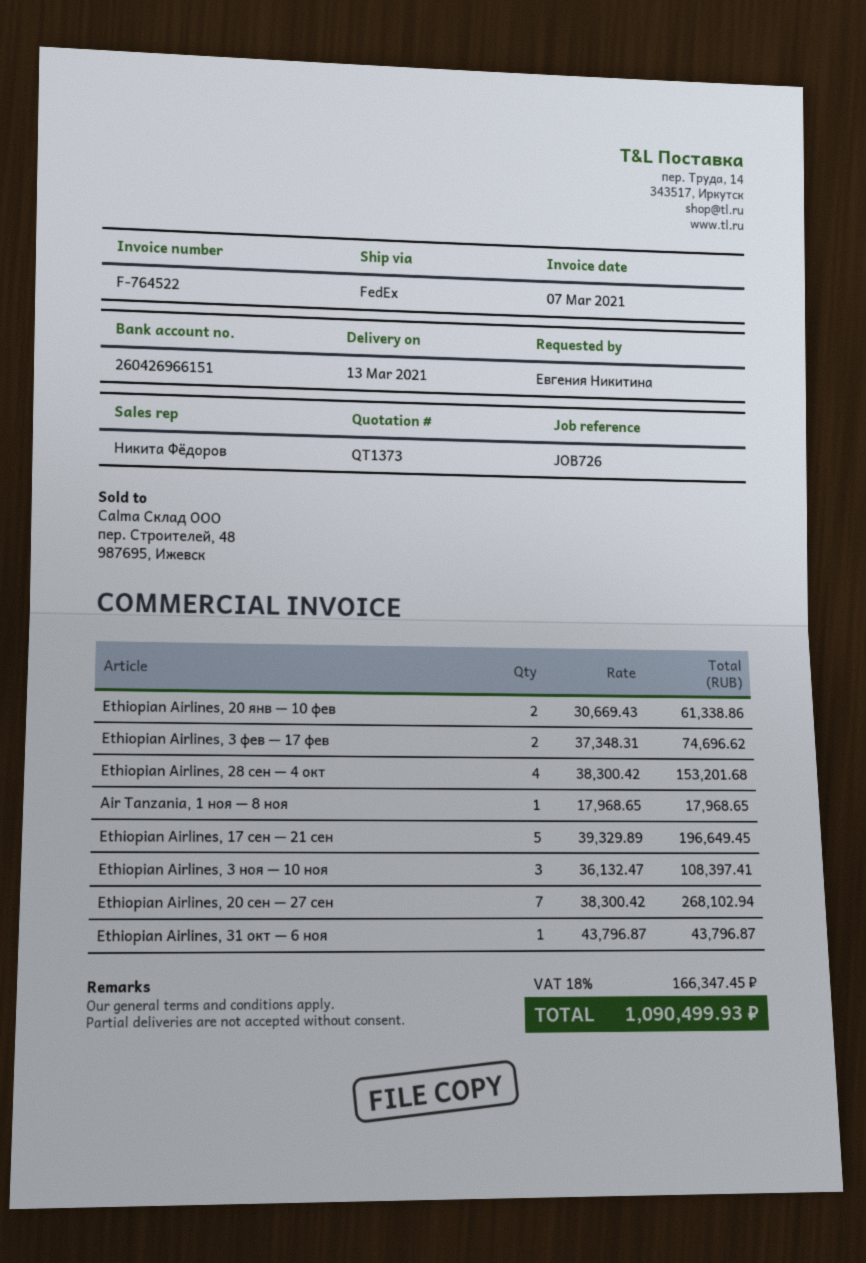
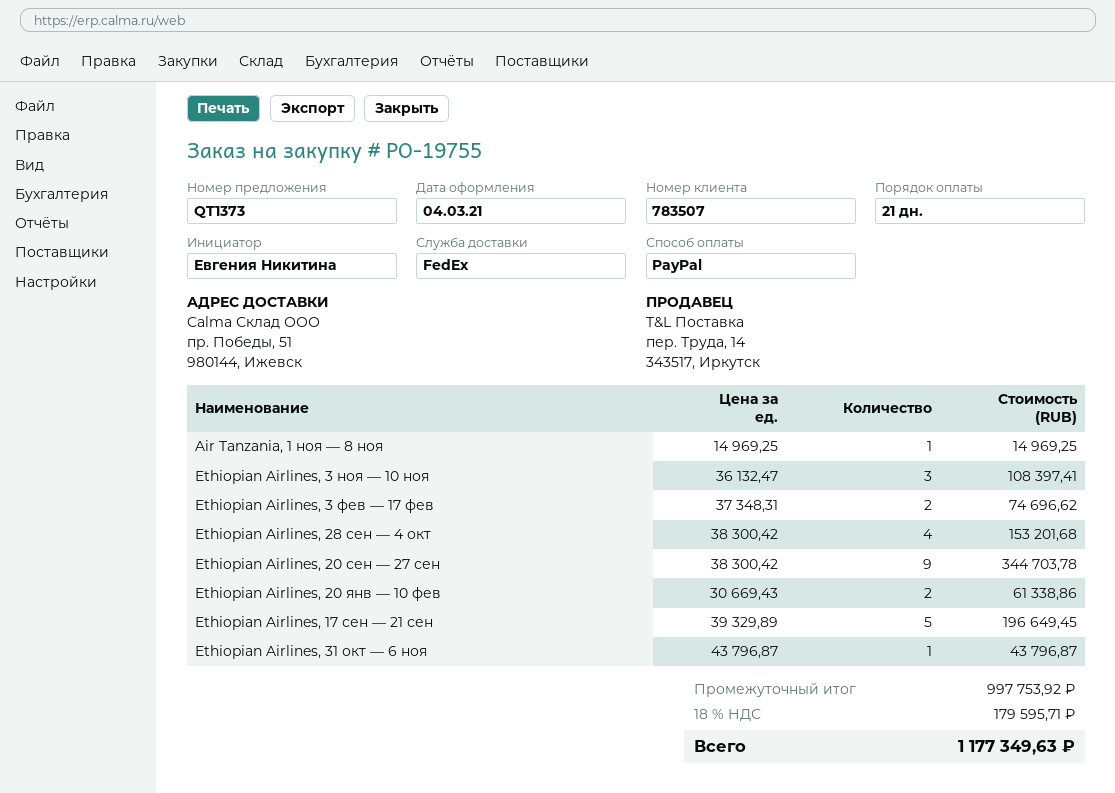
Air Tanzania, 1 ноя — 8 ноя: 1 x 17968.65 = 17968.65 -> 1 x 14969.25 = 14969.25
Ethiopian Airlines, 20 сен — 27 сен: 7 x 38300.42 = 268102.94 -> 9 x 38300.42 = 344703.78
tax: 18% = 166347.45 -> 18% = 179595.71
total: 1090499.93 -> 1177349.63

